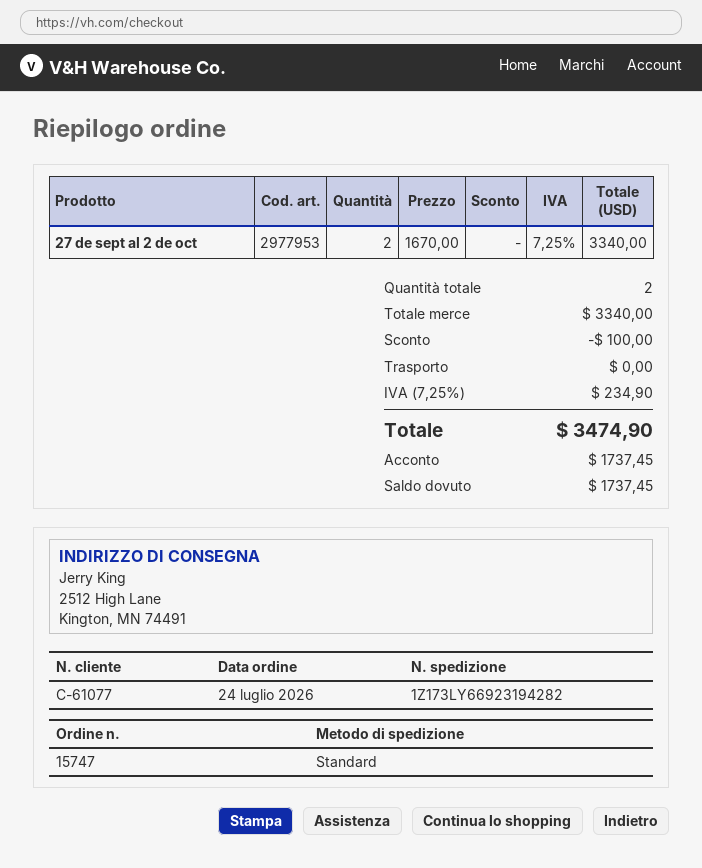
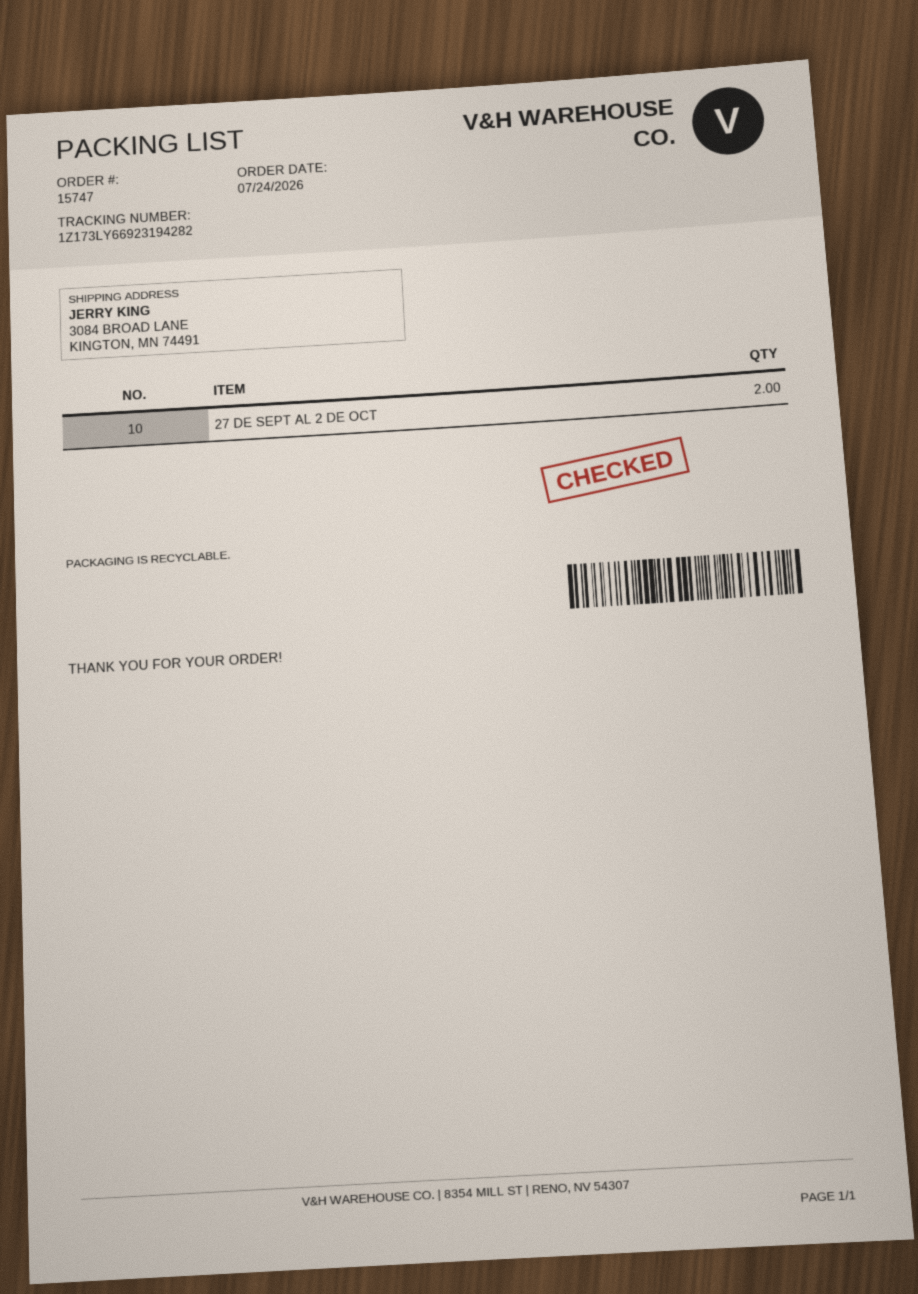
ship to: 2512 High Lane, Kington, MN 74491 -> 3084 BROAD LANE, KINGTON, MN 74491

